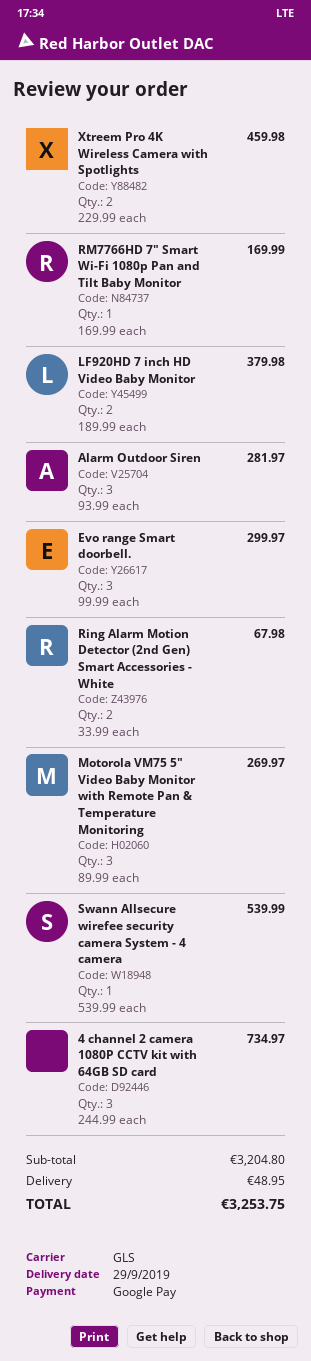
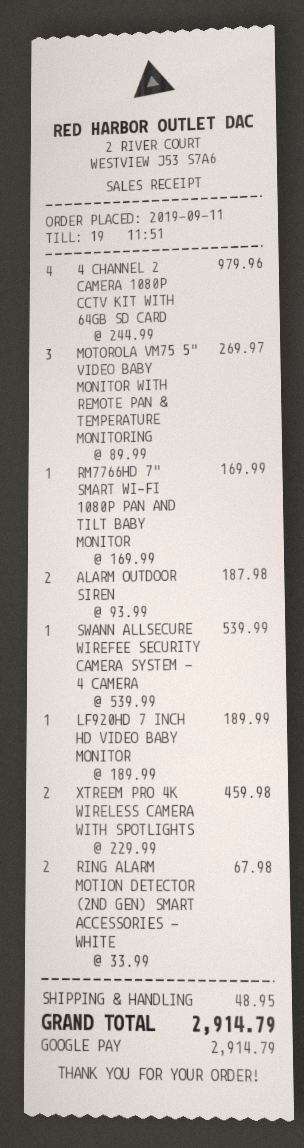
LF920HD 7 inch HD Video Baby Monitor: 2 x 189.99 = 379.98 -> 1 x 189.99 = 189.99
Alarm Outdoor Siren: 3 x 93.99 = 281.97 -> 2 x 93.99 = 187.98
Evo range Smart doorbell.: 3 x 99.99 = 299.97 -> none
4 channel 2 camera 1080P CCTV kit with 64GB SD card: 3 x 244.99 = 734.97 -> 4 x 244.99 = 979.96
total: 3253.75 -> 2914.79

